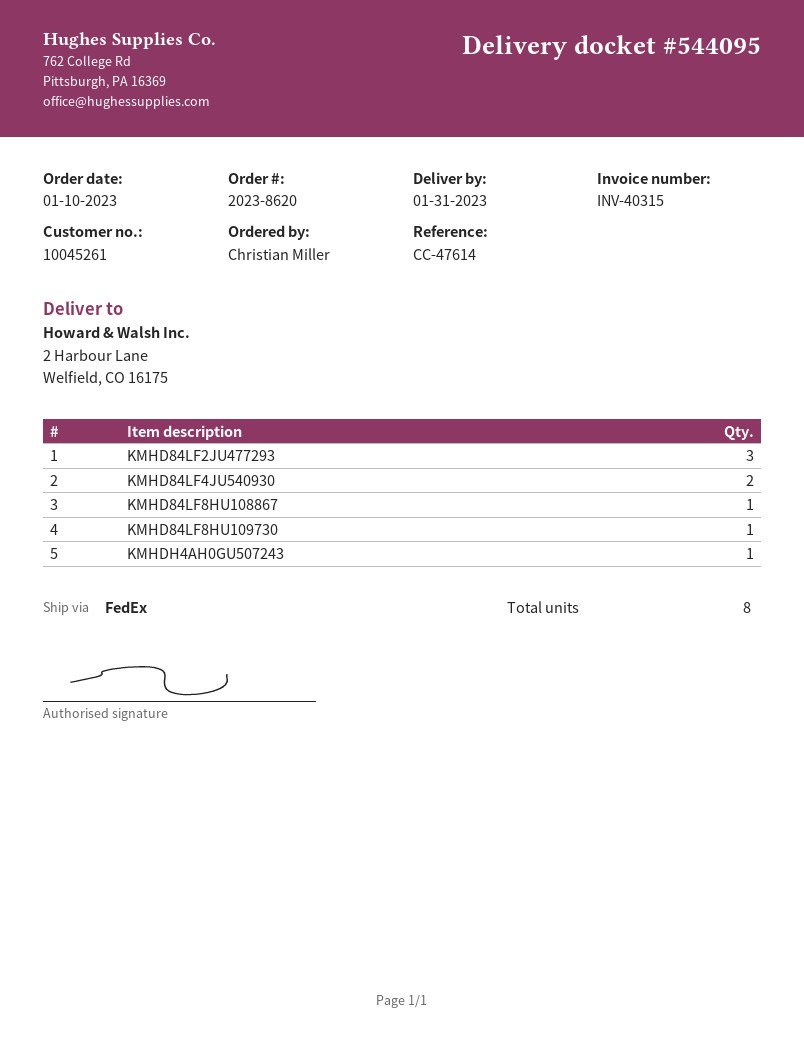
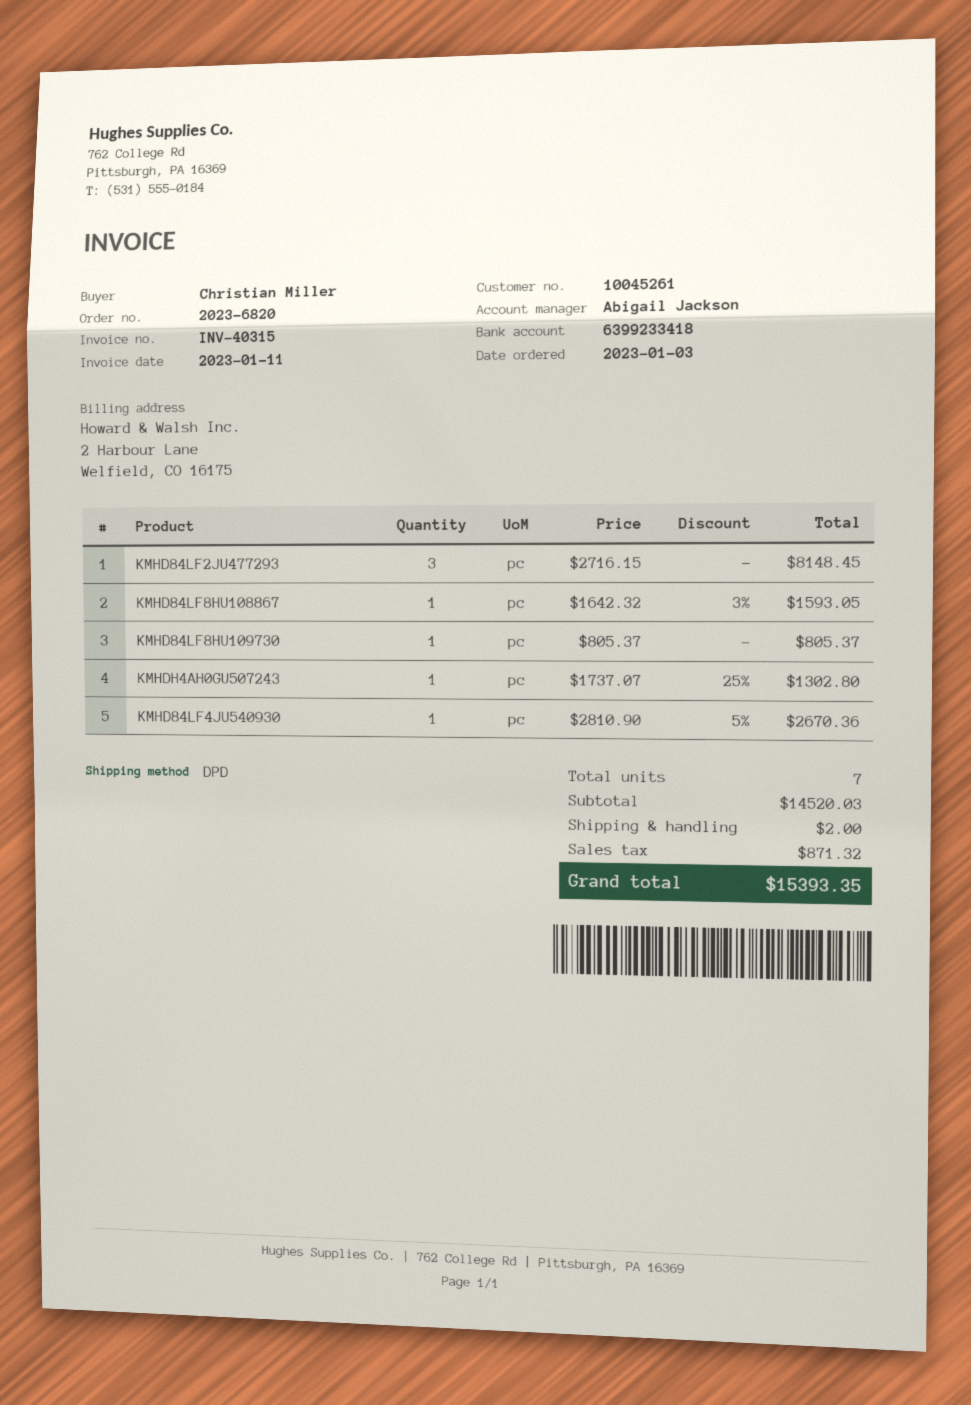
order number: 2023-8620 -> 2023-6820
order date: 2023-01-10 -> 2023-01-03
shipping method: FedEx -> DPD
KMHD84LF4JU540930: 2 -> 1
total quantity: 8 -> 7

